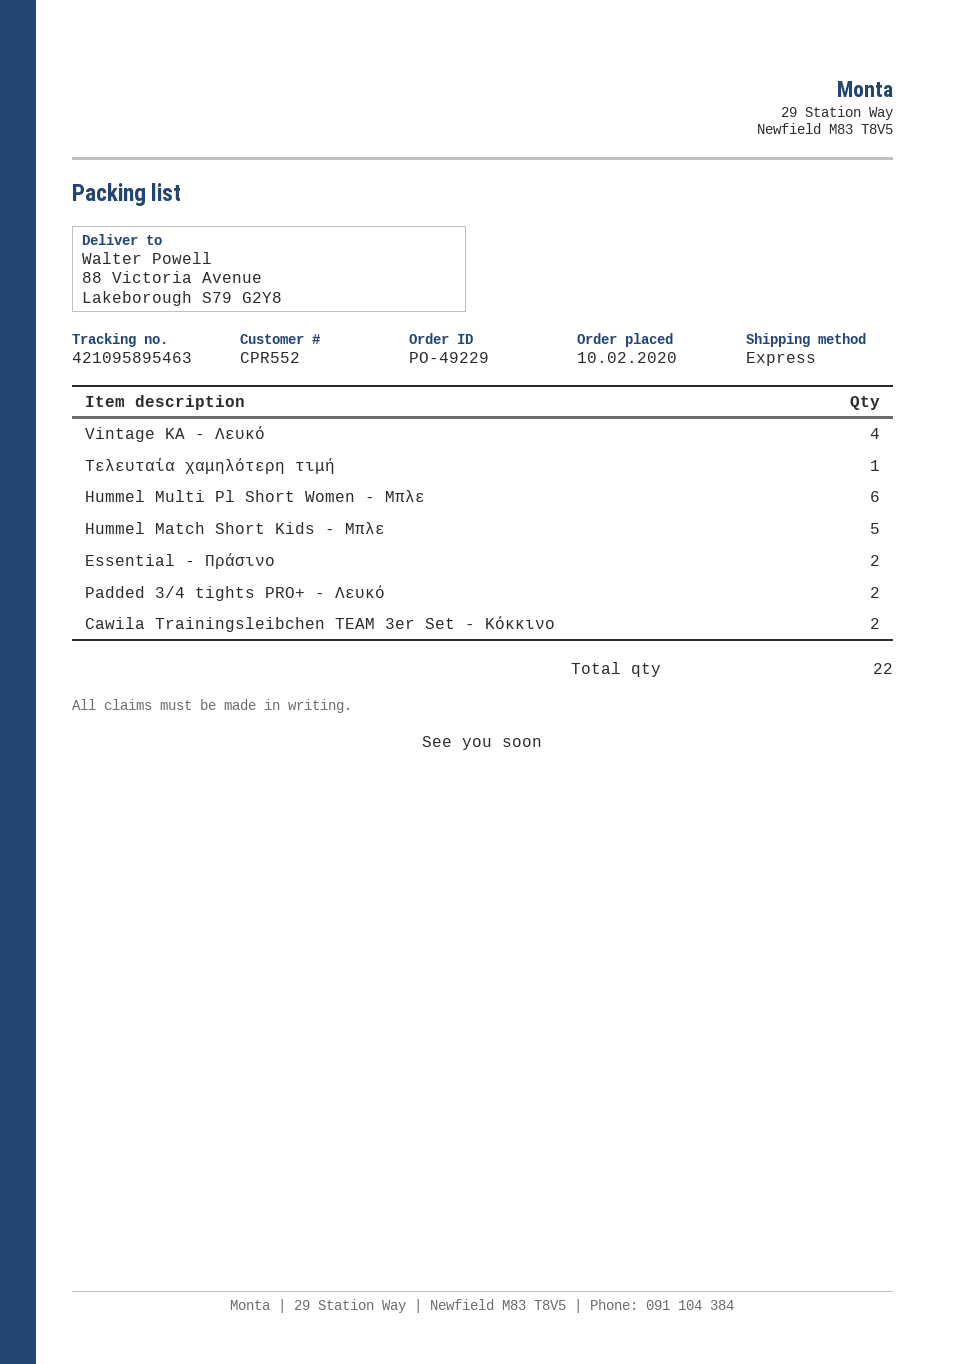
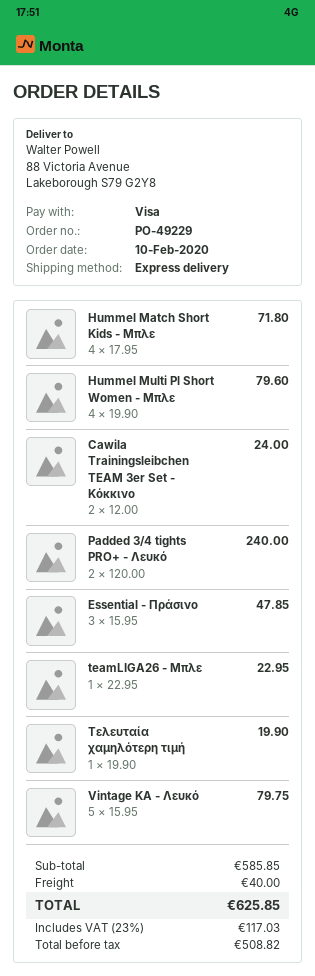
Vintage KA - Λευκό: 4 -> 5
Hummel Multi Pl Short Women - Μπλε: 6 -> 4
Hummel Match Short Kids - Μπλε: 5 -> 4
Essential - Πράσινο: 2 -> 3
teamLIGA26 - Μπλε: none -> 1

